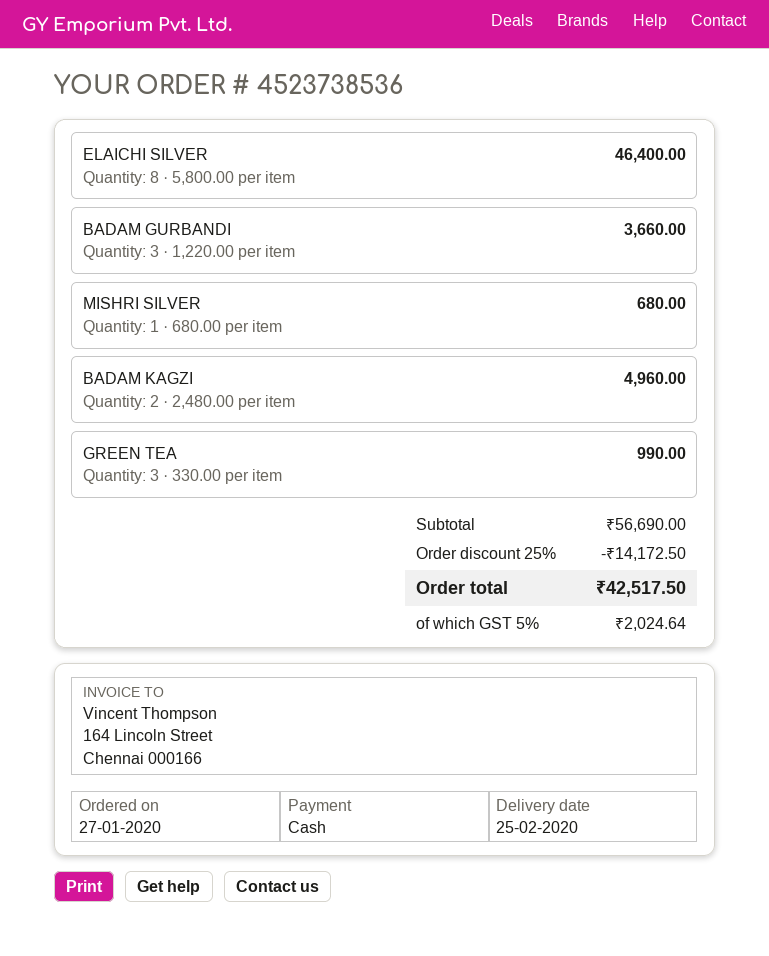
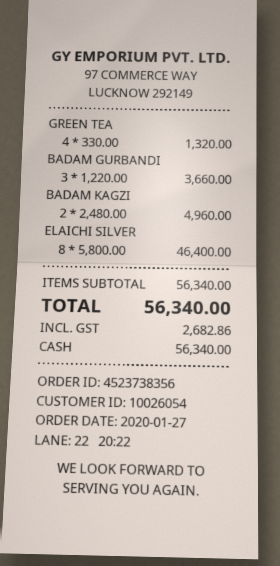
order number: 4523738536 -> 4523738356
MISHRI SILVER: 1 x 680.00 = 680.00 -> none
GREEN TEA: 3 x 330.00 = 990.00 -> 4 x 330.00 = 1320.00
subtotal: 56690.00 -> 56340.00
discount: 25% = 14172.50 -> none
tax: 2024.64 -> 2682.86
total: 42517.50 -> 56340.00

